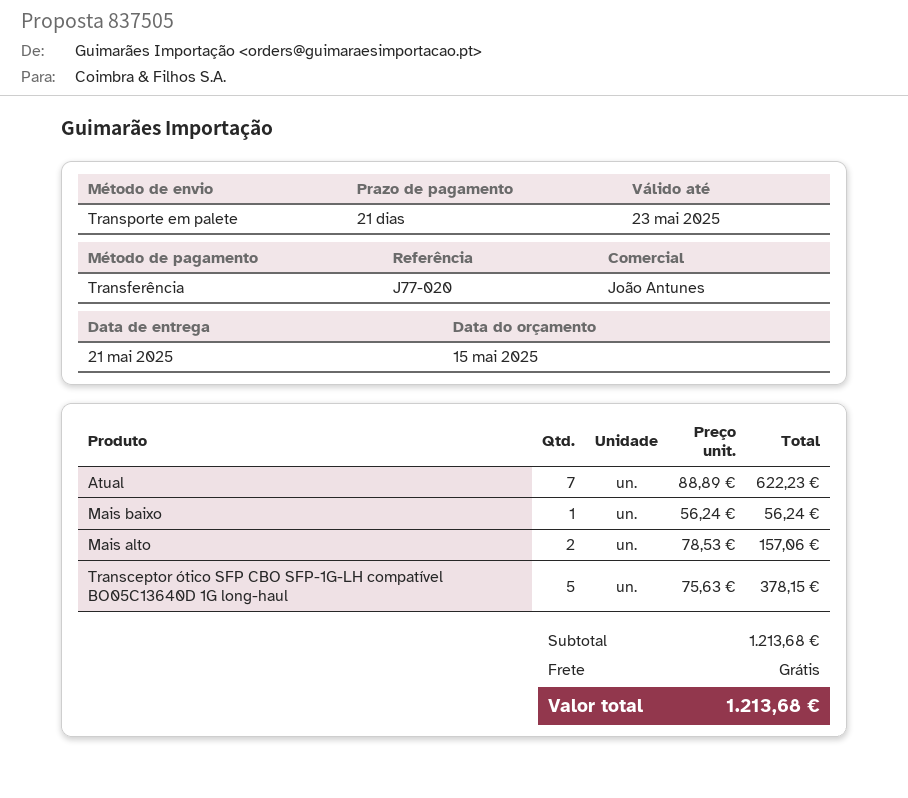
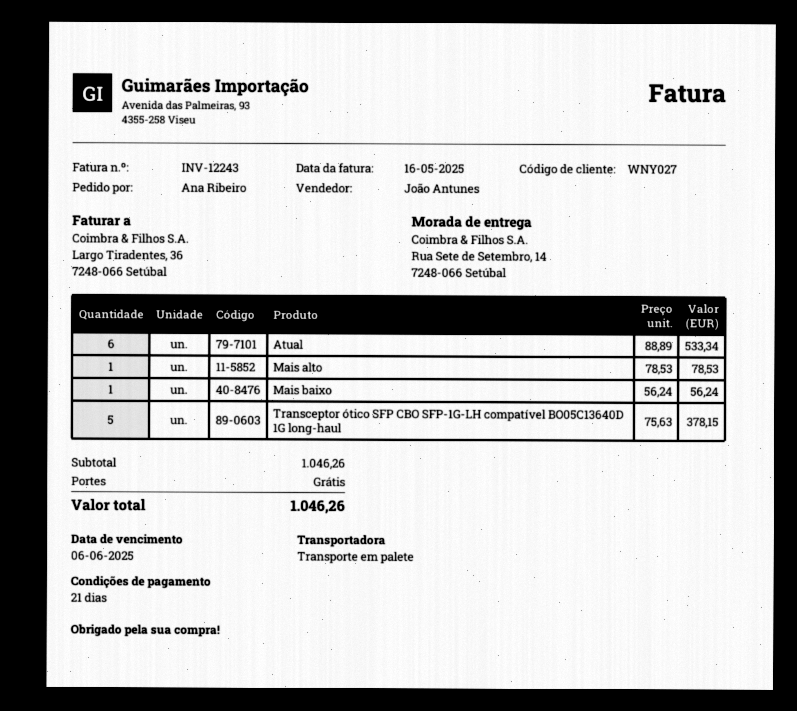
Atual: 7 x 88.89 = 622.23 -> 6 x 88.89 = 533.34
Mais alto: 2 x 78.53 = 157.06 -> 1 x 78.53 = 78.53
subtotal: 1213.68 -> 1046.26
total: 1213.68 -> 1046.26

